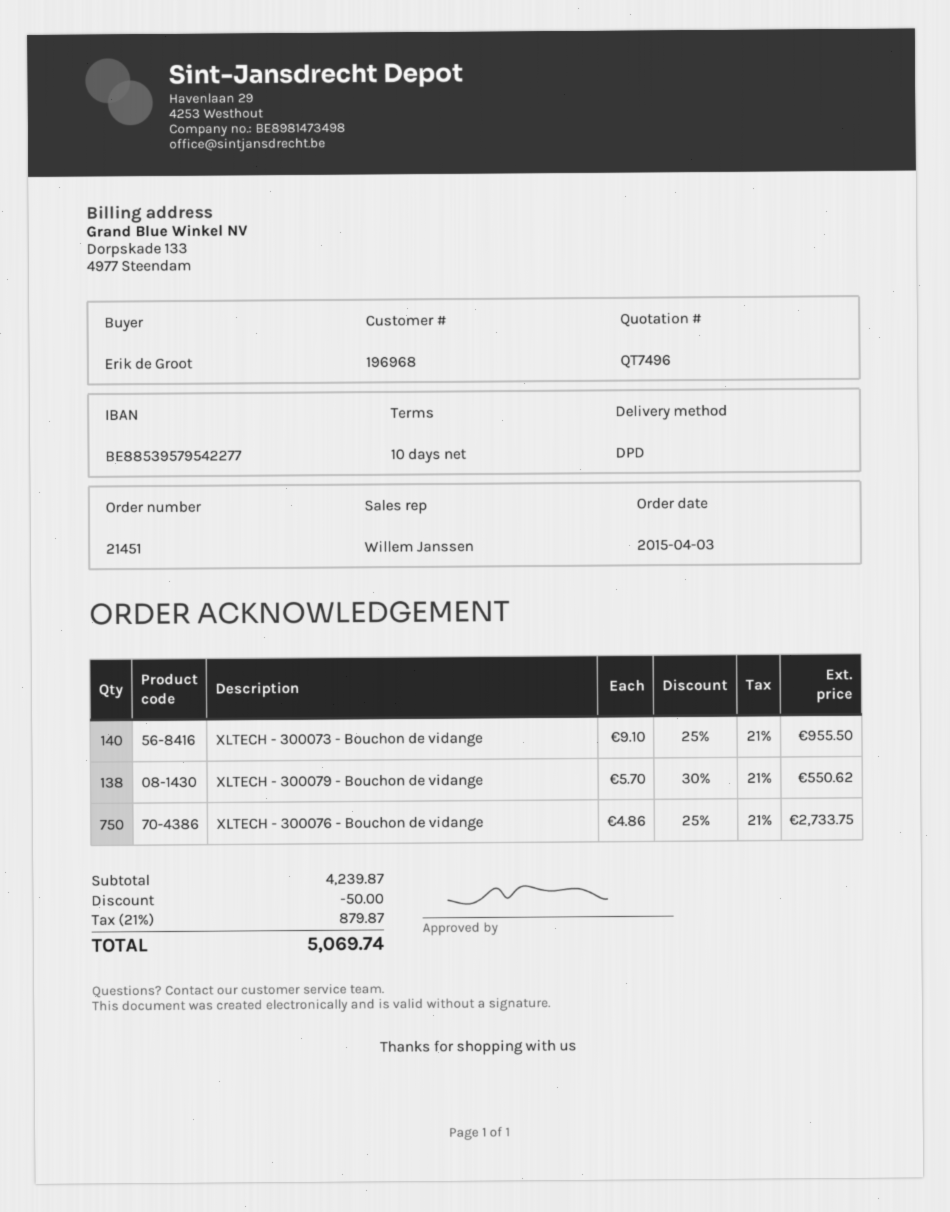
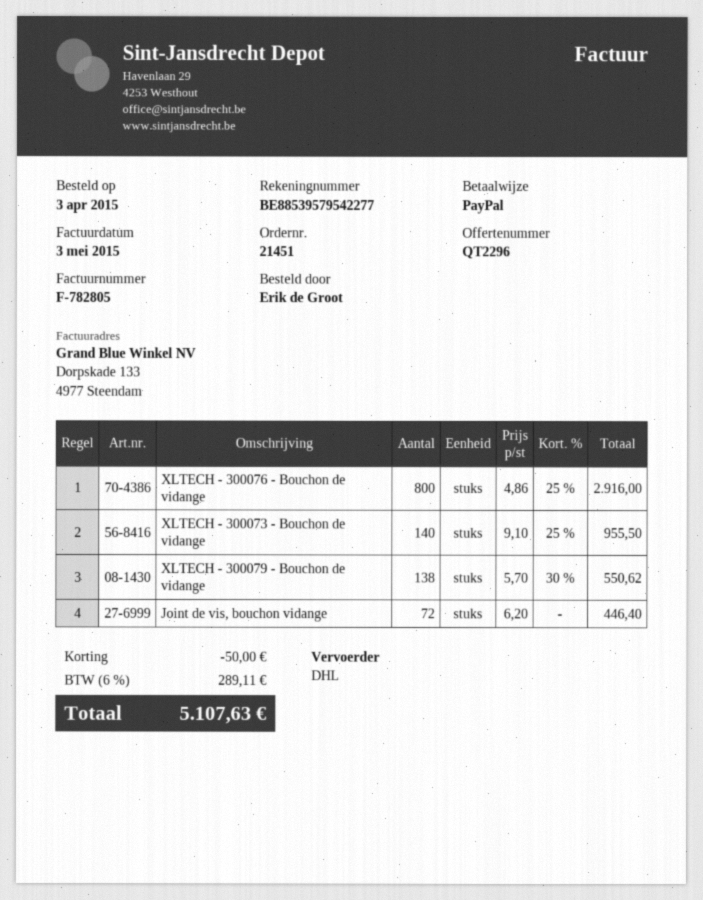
quote number: QT7496 -> QT2296
shipping method: DPD -> DHL
XLTECH - 300076 - Bouchon de vidange: 750 x 4.86 - 25% = 2733.75 -> 800 x 4.86 - 25% = 2916.00
Joint de vis, bouchon vidange: none -> 72 x 6.20 = 446.40
tax: 21% = 879.87 -> 6% = 289.11
total: 5069.74 -> 5107.63

